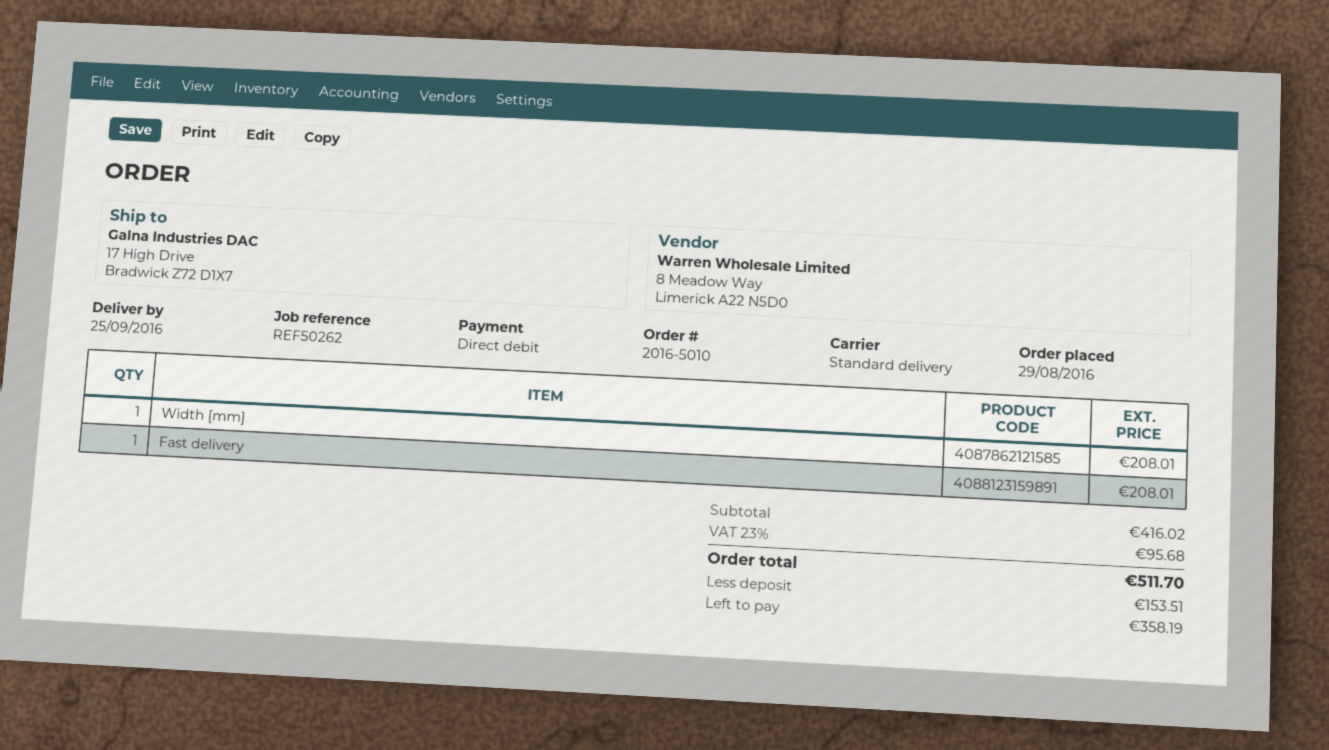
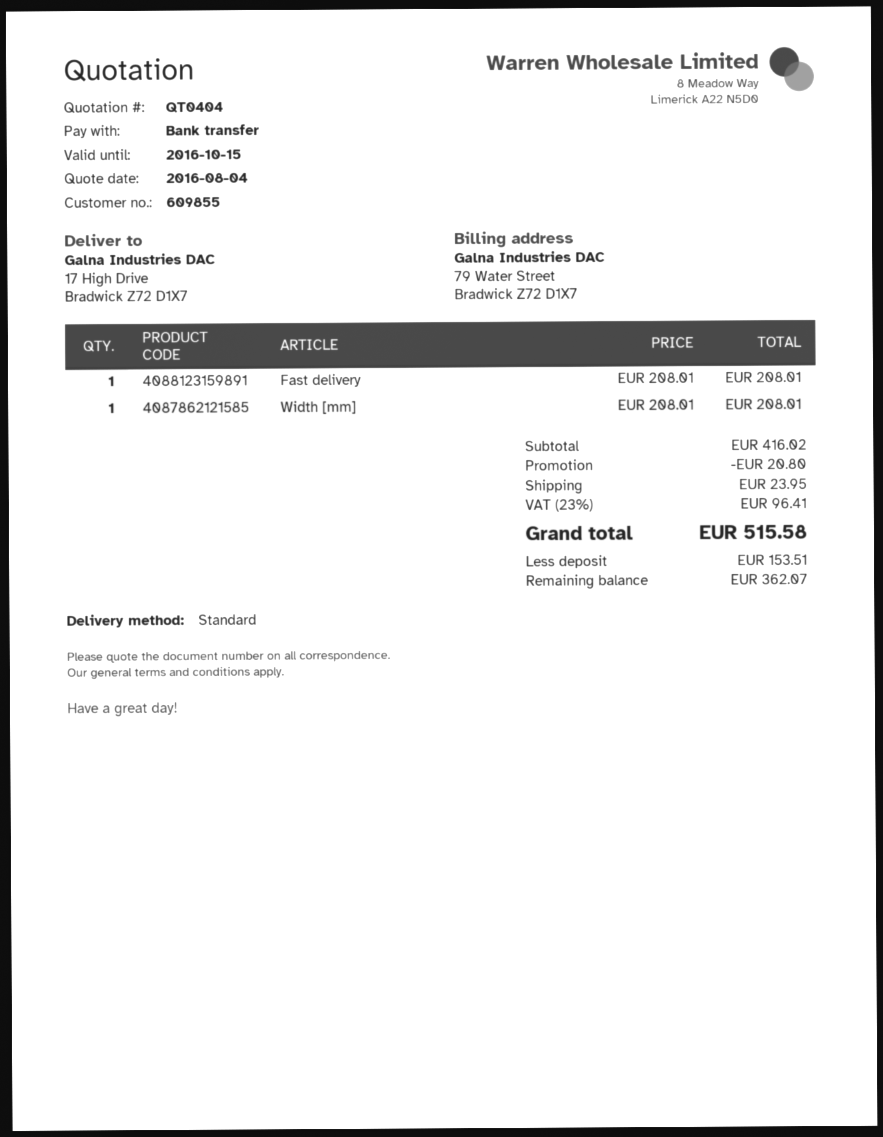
payment method: direct debit -> bank transfer
discount: none -> 20.80
shipping: none -> 23.95
tax: 23% = 95.68 -> 23% = 96.41
total: 511.70 -> 515.58
balance: 358.19 -> 362.07

